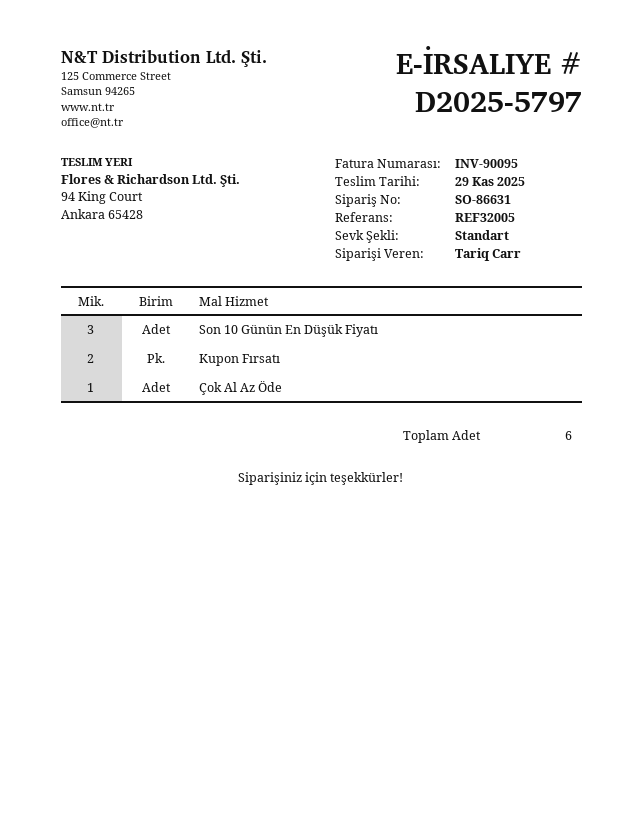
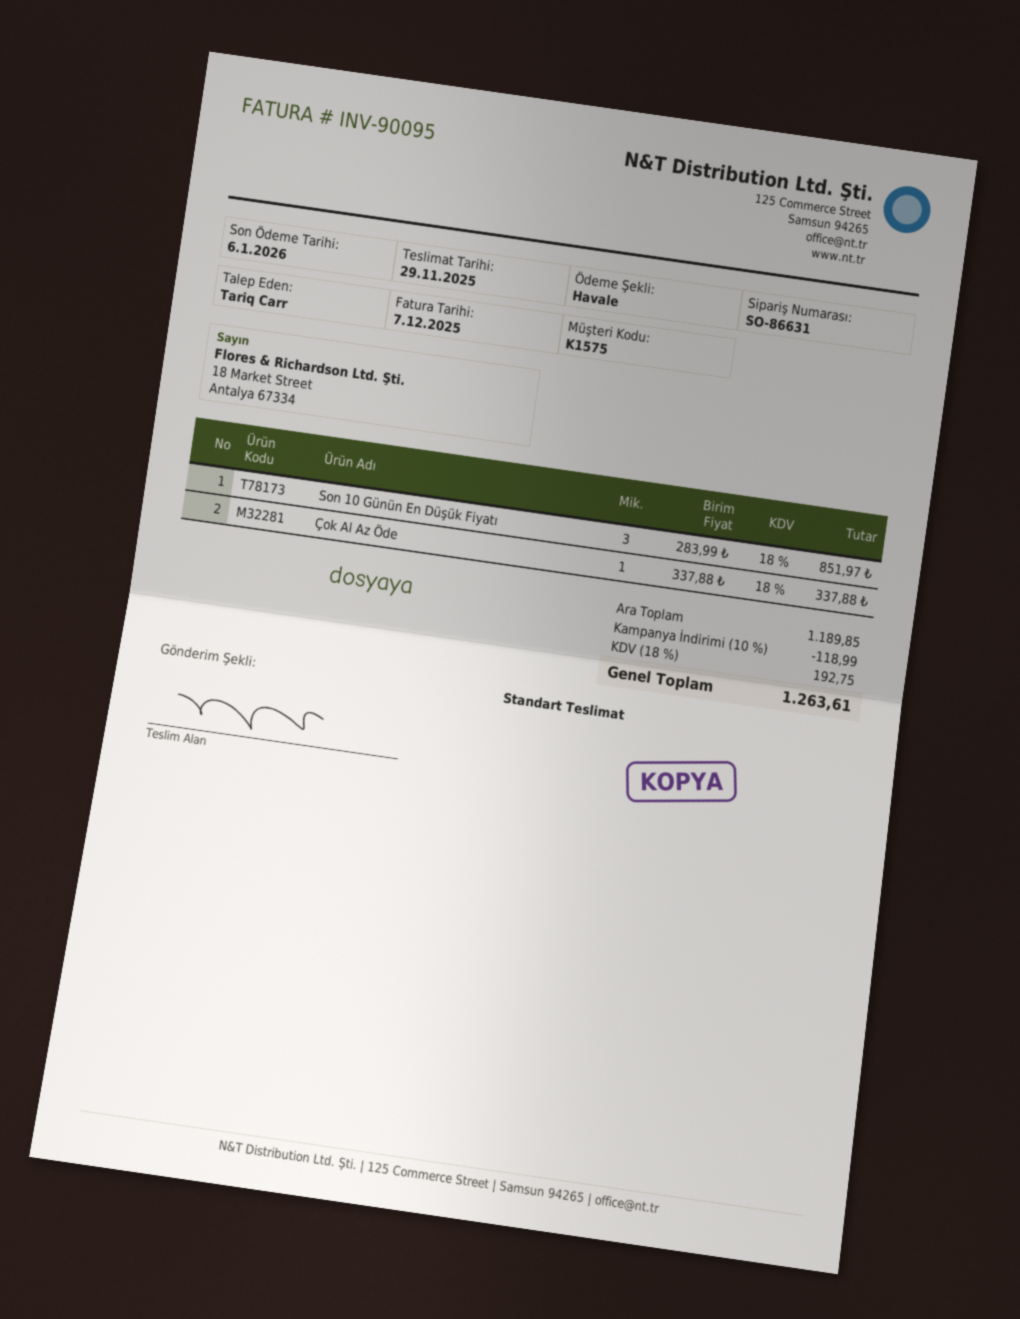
Kupon Fırsatı: 2 -> none

